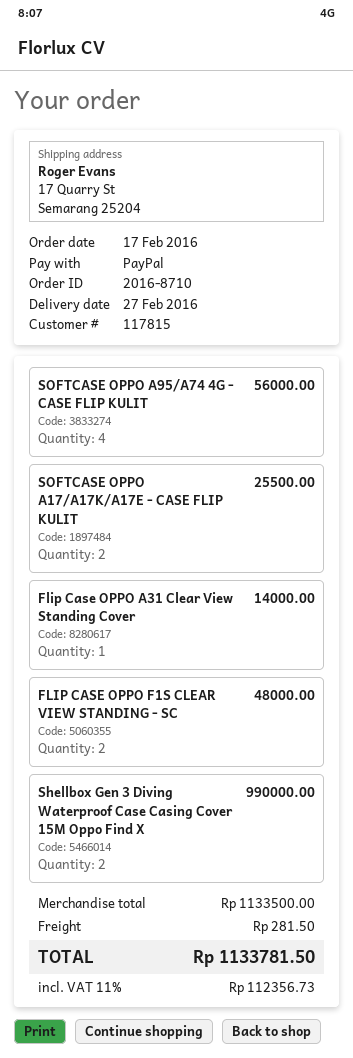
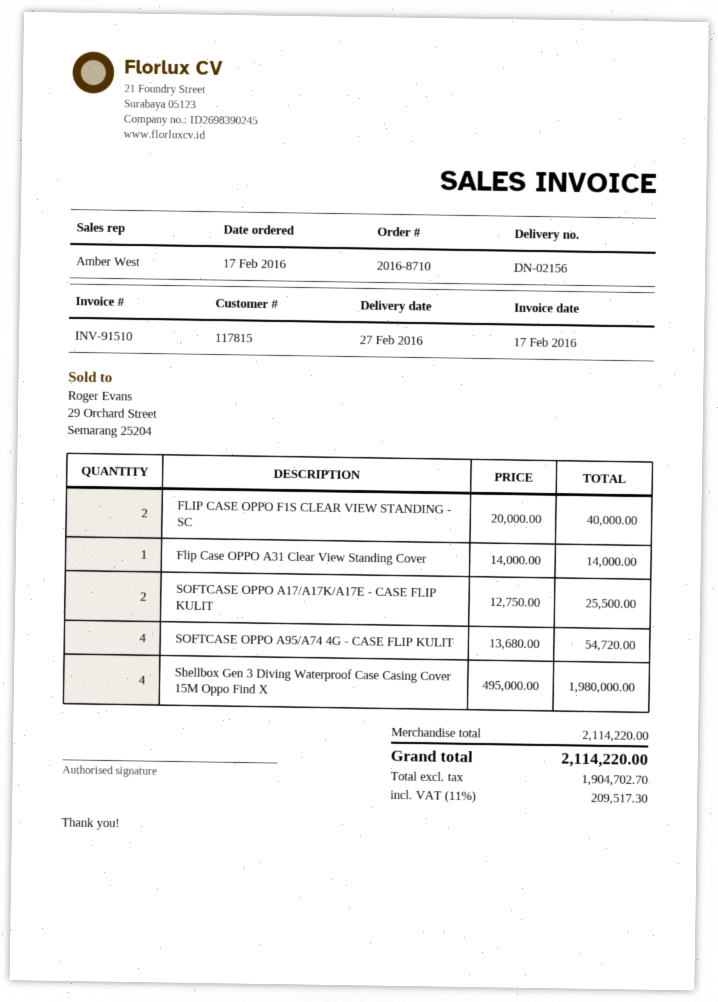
SOFTCASE OPPO A95/A74 4G - CASE FLIP KULIT: 4 for 56000.00 -> 4 for 54720.00
FLIP CASE OPPO F1S CLEAR VIEW STANDING - SC: 2 for 48000.00 -> 2 for 40000.00
Shellbox Gen 3 Diving Waterproof Case Casing Cover 15M Oppo Find X: 2 for 990000.00 -> 4 for 1980000.00
subtotal: 1133500.00 -> 2114220.00
shipping: 281.50 -> none
tax: 11% = 112356.73 -> 11% = 209517.30
total: 1133781.50 -> 2114220.00

